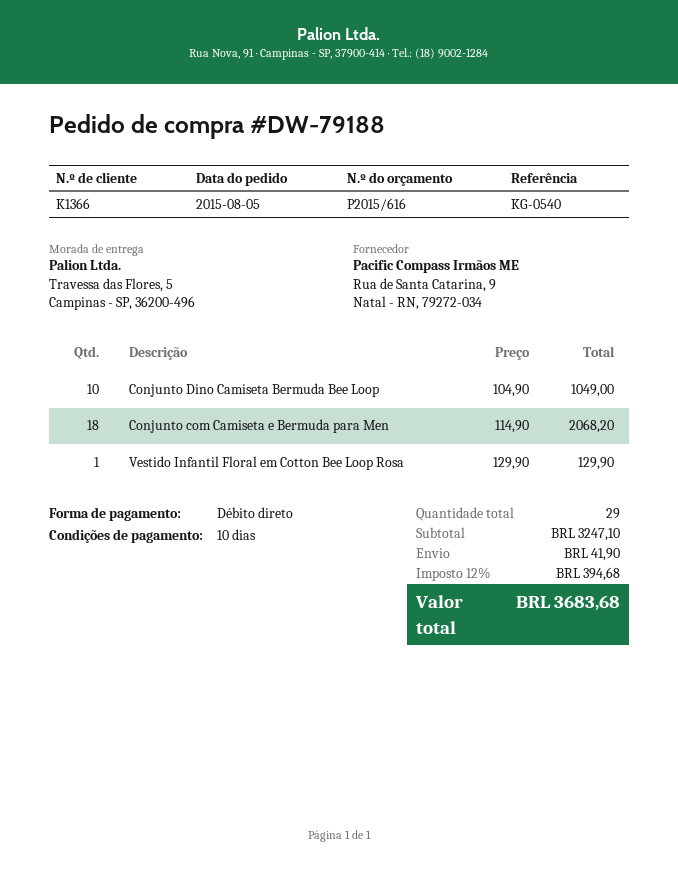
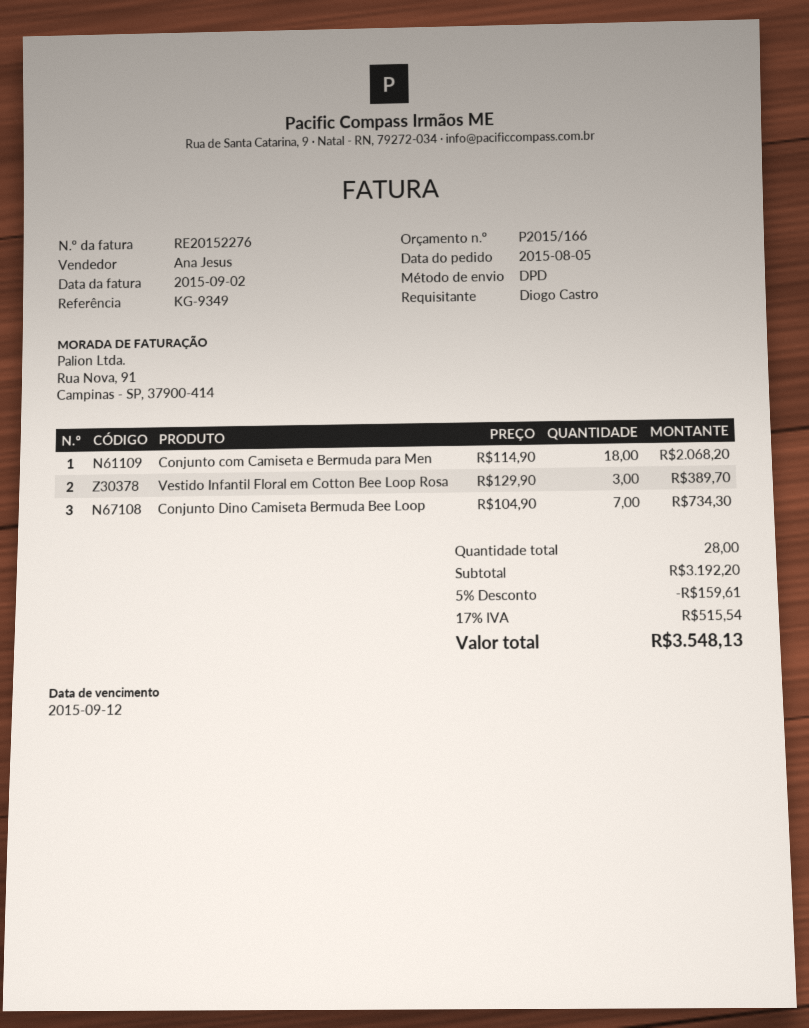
quote number: P2015/616 -> P2015/166
reference: KG-0540 -> KG-9349
Conjunto Dino Camiseta Bermuda Bee Loop: 10 x 104.90 = 1049.00 -> 7 x 104.90 = 734.30
Vestido Infantil Floral em Cotton Bee Loop Rosa: 1 x 129.90 = 129.90 -> 3 x 129.90 = 389.70
total quantity: 29 -> 28
subtotal: 3247.10 -> 3192.20
discount: none -> 5% = 159.61
shipping: 41.90 -> none
tax: 12% = 394.68 -> 17% = 515.54
total: 3683.68 -> 3548.13

